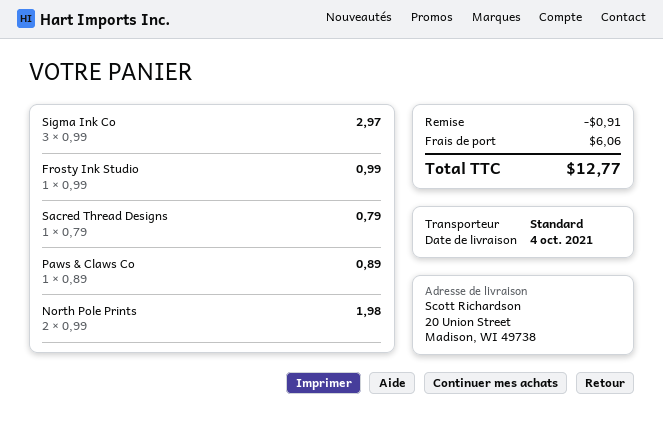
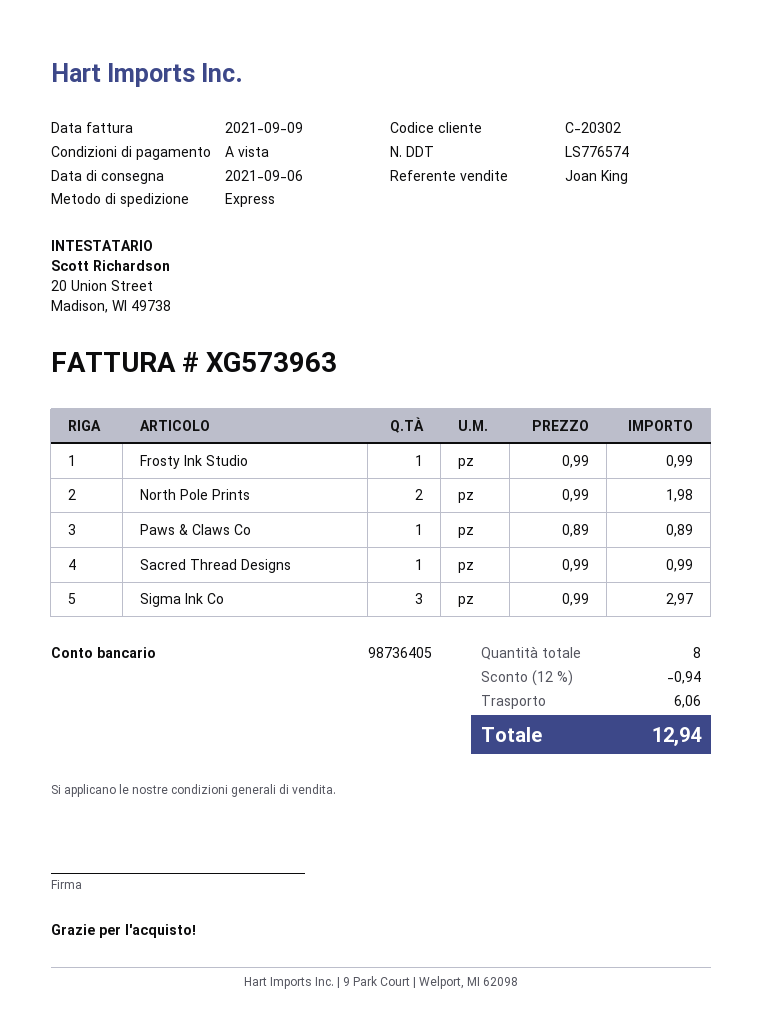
delivery date: 2021-10-04 -> 2021-09-06
shipping method: standard -> express
Sacred Thread Designs: 1 x 0.79 = 0.79 -> 1 x 0.99 = 0.99
discount: 0.91 -> 0.94
total: 12.77 -> 12.94

